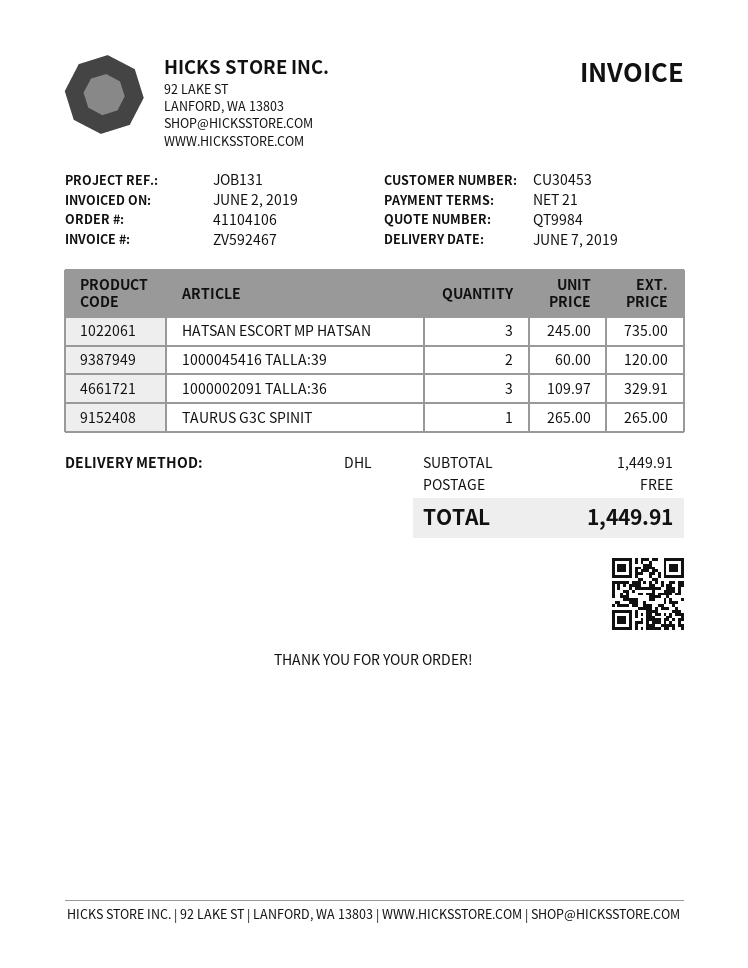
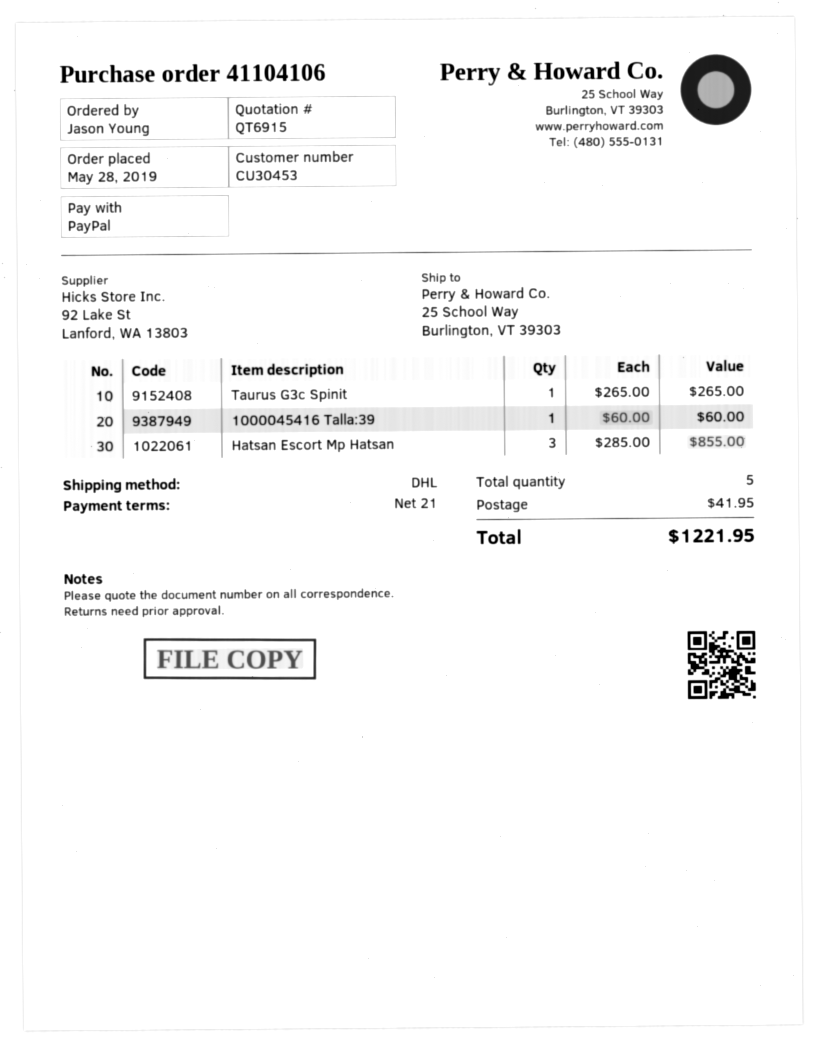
quote number: QT9984 -> QT6915
HATSAN ESCORT MP HATSAN: 3 x 245.00 = 735.00 -> 3 x 285.00 = 855.00
1000045416 TALLA:39: 2 x 60.00 = 120.00 -> 1 x 60.00 = 60.00
1000002091 TALLA:36: 3 x 109.97 = 329.91 -> none
shipping: 0.00 -> 41.95
total: 1449.91 -> 1221.95

